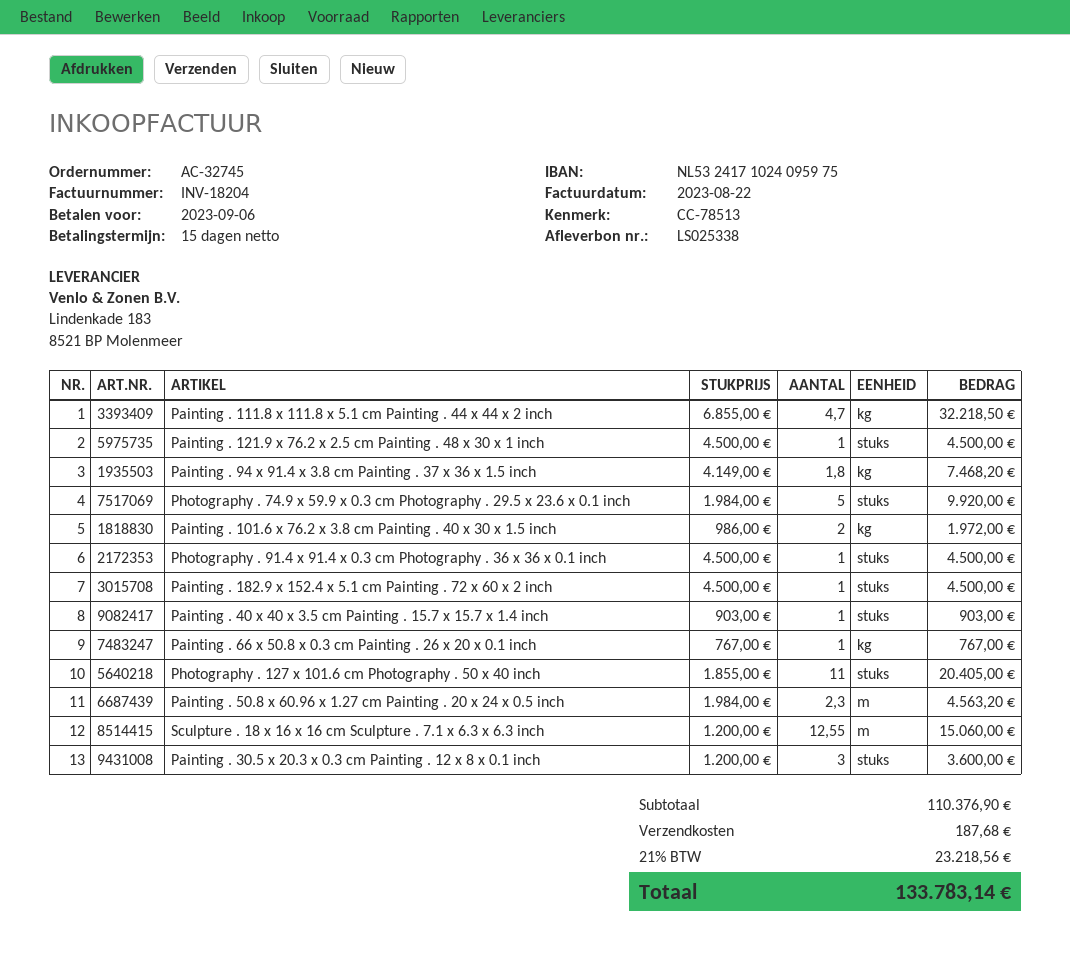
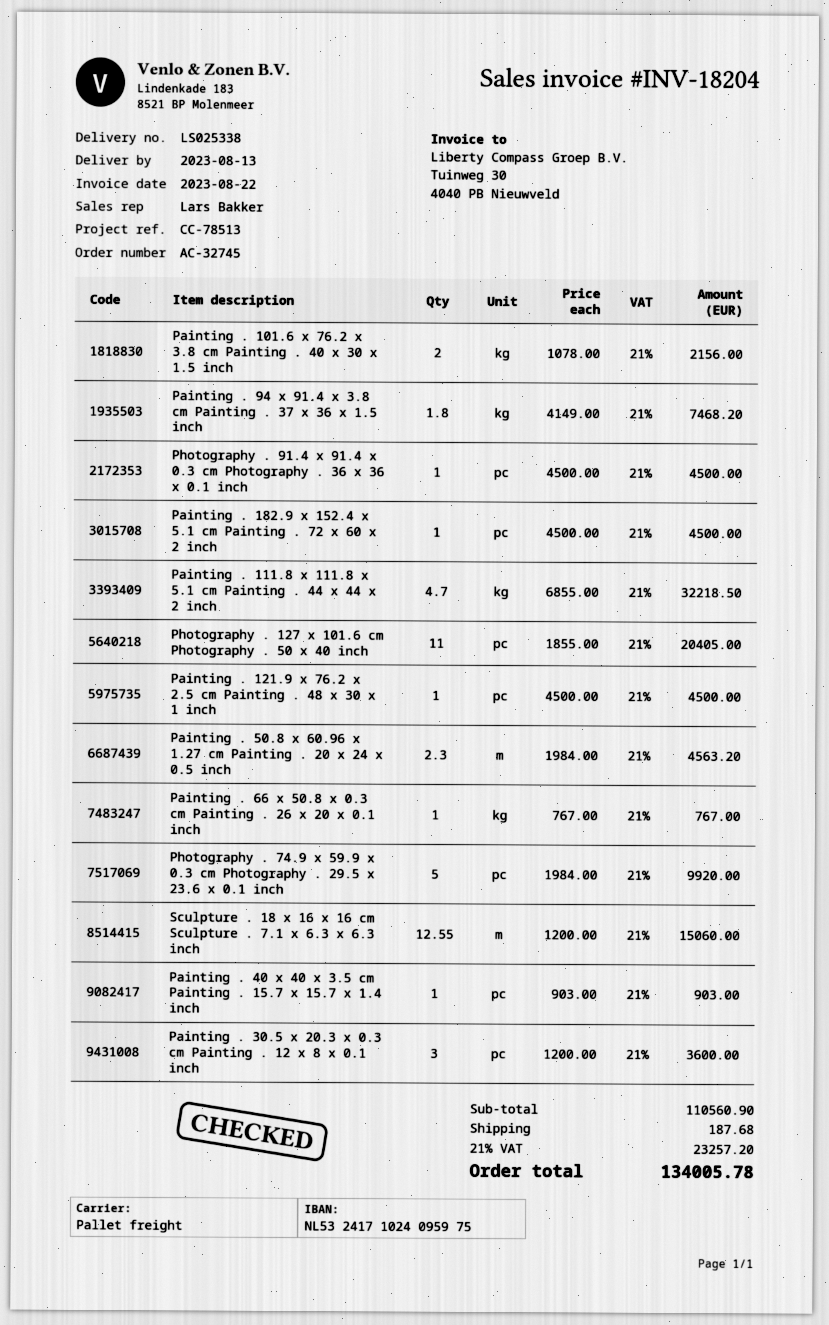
Painting . 101.6 x 76.2 x 3.8 cm Painting . 40 x 30 x 1.5 inch: 2 x 986.00 = 1972.00 -> 2 x 1078.00 = 2156.00
subtotal: 110376.90 -> 110560.90
tax: 21% = 23218.56 -> 21% = 23257.20
total: 133783.14 -> 134005.78

